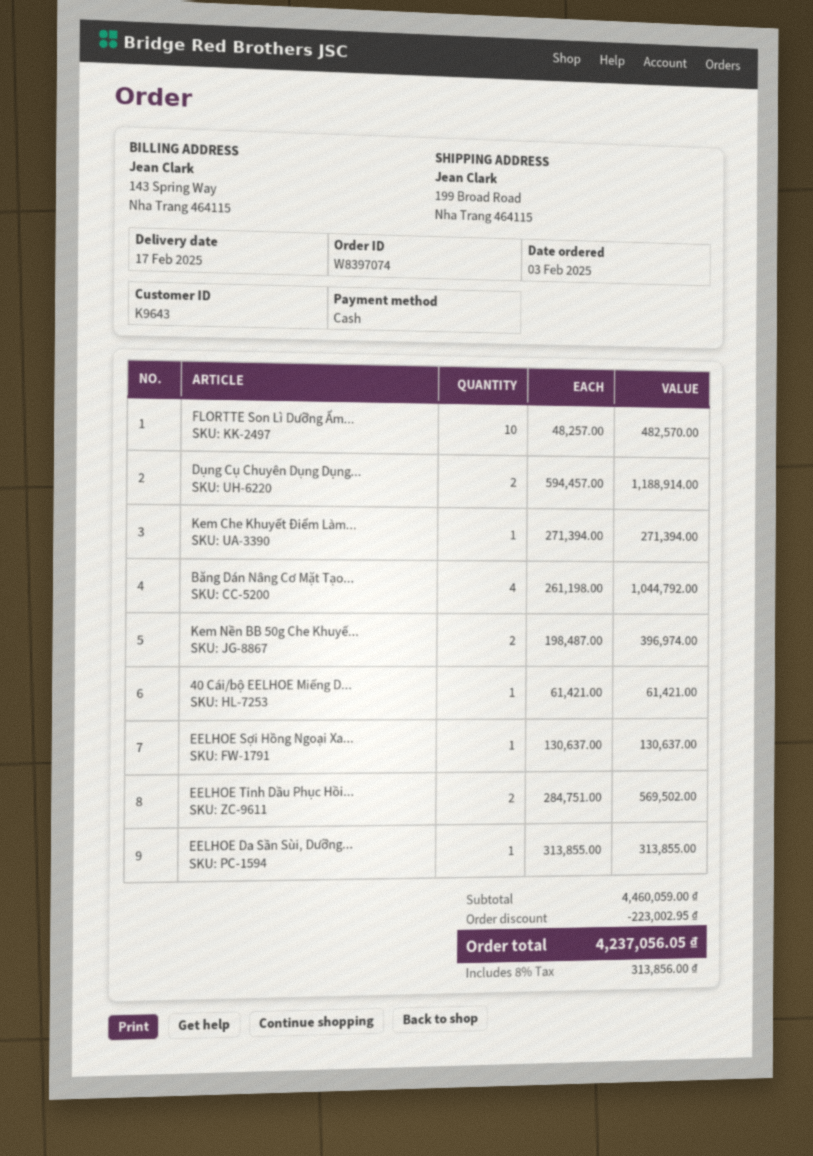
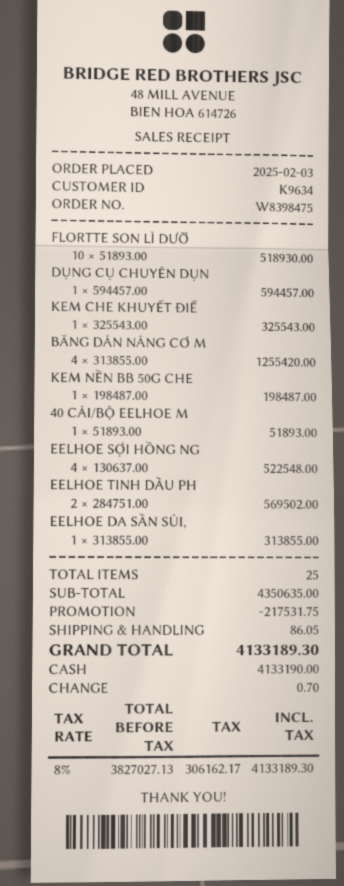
order number: W8397074 -> W8398475
customer number: K9643 -> K9634
FLORTTE Son Lì Dưỡng Ẩm...: 10 x 48257.00 = 482570.00 -> 10 x 51893.00 = 518930.00
Dụng Cụ Chuyên Dụng Dụng...: 2 x 594457.00 = 1188914.00 -> 1 x 594457.00 = 594457.00
Kem Che Khuyết Điểm Làm...: 1 x 271394.00 = 271394.00 -> 1 x 325543.00 = 325543.00
Băng Dán Nâng Cơ Mặt Tạo...: 4 x 261198.00 = 1044792.00 -> 4 x 313855.00 = 1255420.00
Kem Nền BB 50g Che Khuyế...: 2 x 198487.00 = 396974.00 -> 1 x 198487.00 = 198487.00
40 Cái/bộ EELHOE Miếng D...: 1 x 61421.00 = 61421.00 -> 1 x 51893.00 = 51893.00
EELHOE Sợi Hồng Ngoại Xa...: 1 x 130637.00 = 130637.00 -> 4 x 130637.00 = 522548.00
subtotal: 4460059.00 -> 4350635.00
discount: 223002.95 -> 217531.75
shipping: none -> 86.05
tax: 8% = 313856.00 -> 8% = 306162.17
total: 4237056.05 -> 4133189.30

